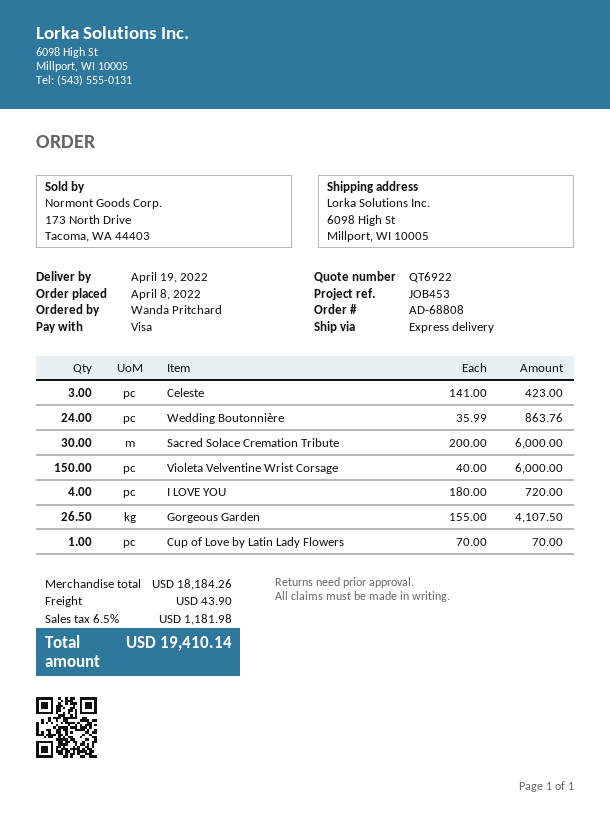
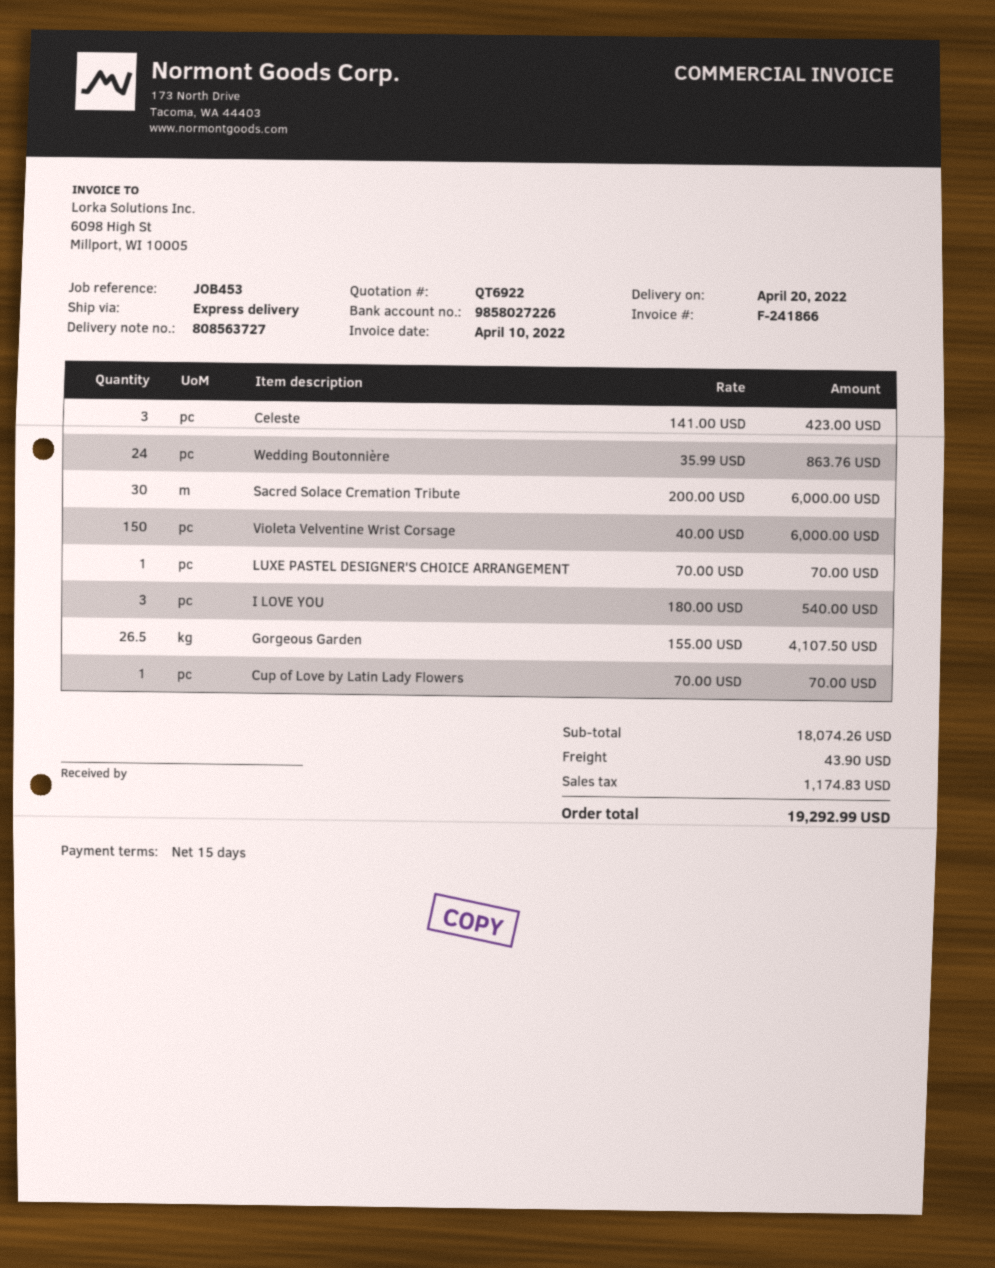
delivery date: 2022-04-19 -> 2022-04-20
I LOVE YOU: 4 x 180.00 = 720.00 -> 3 x 180.00 = 540.00
LUXE PASTEL DESIGNER'S CHOICE ARRANGEMENT: none -> 1 x 70.00 = 70.00
subtotal: 18184.26 -> 18074.26
tax: 1181.98 -> 1174.83
total: 19410.14 -> 19292.99

